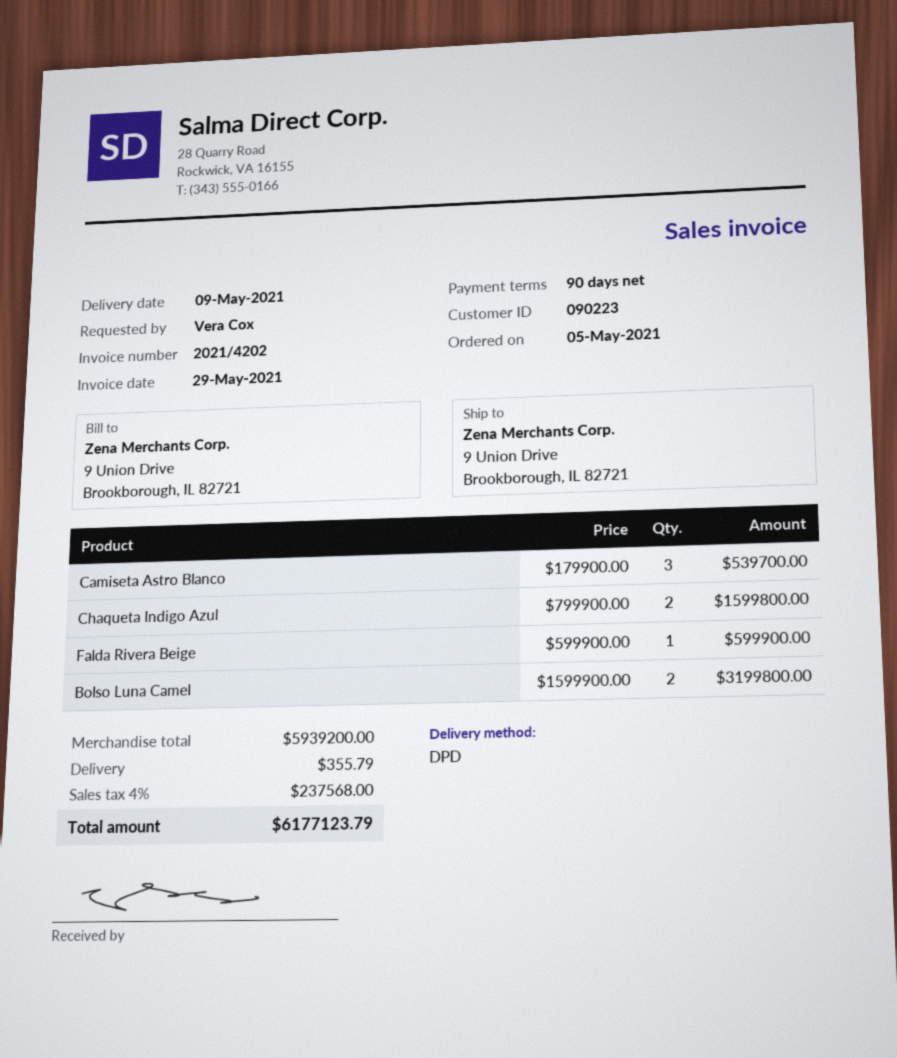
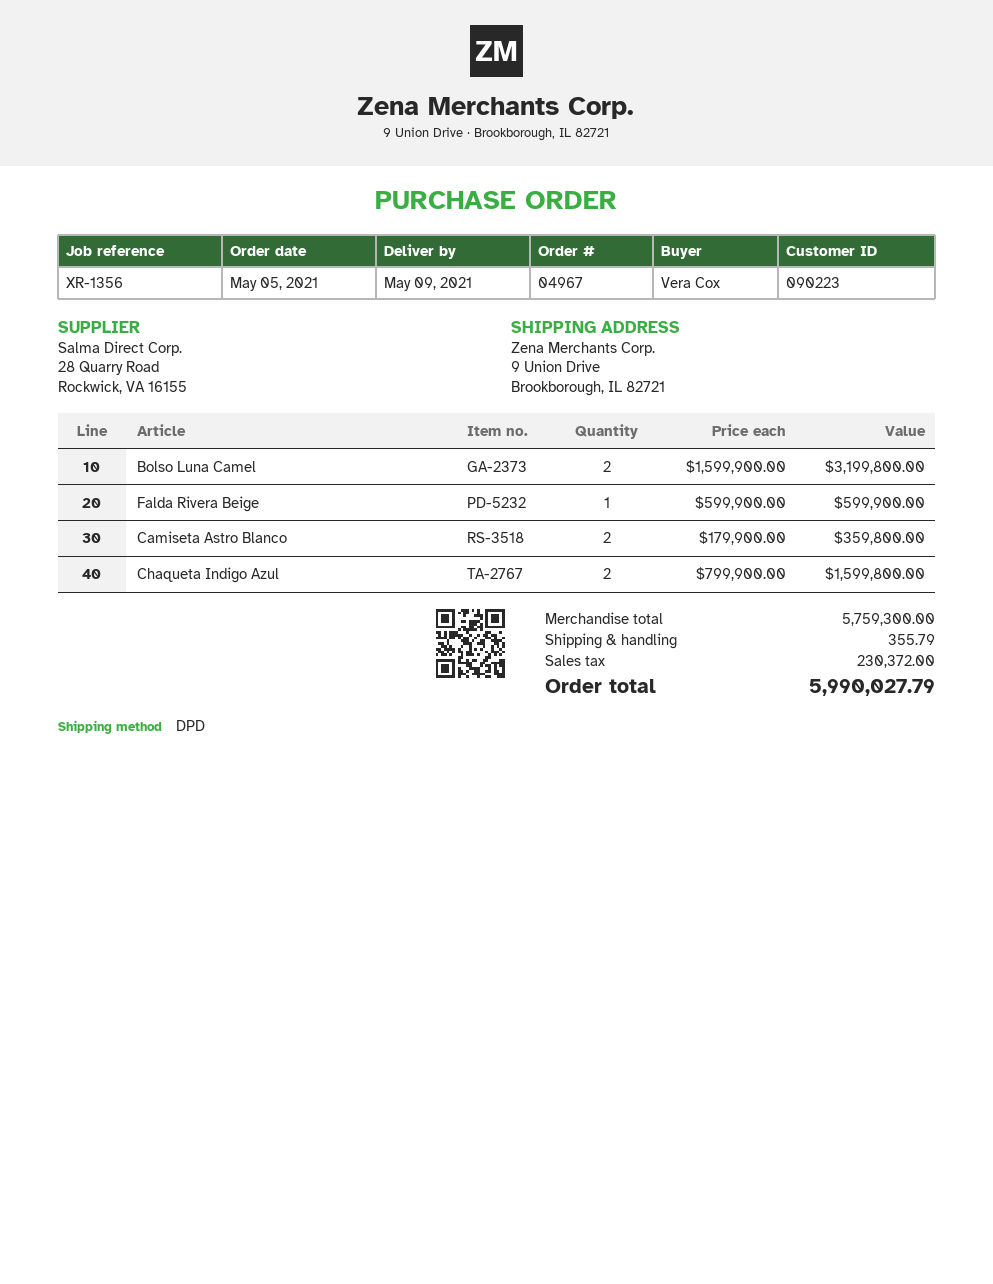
Camiseta Astro Blanco: 3 x 179900.00 = 539700.00 -> 2 x 179900.00 = 359800.00
subtotal: 5939200.00 -> 5759300.00
tax: 237568.00 -> 230372.00
total: 6177123.79 -> 5990027.79

